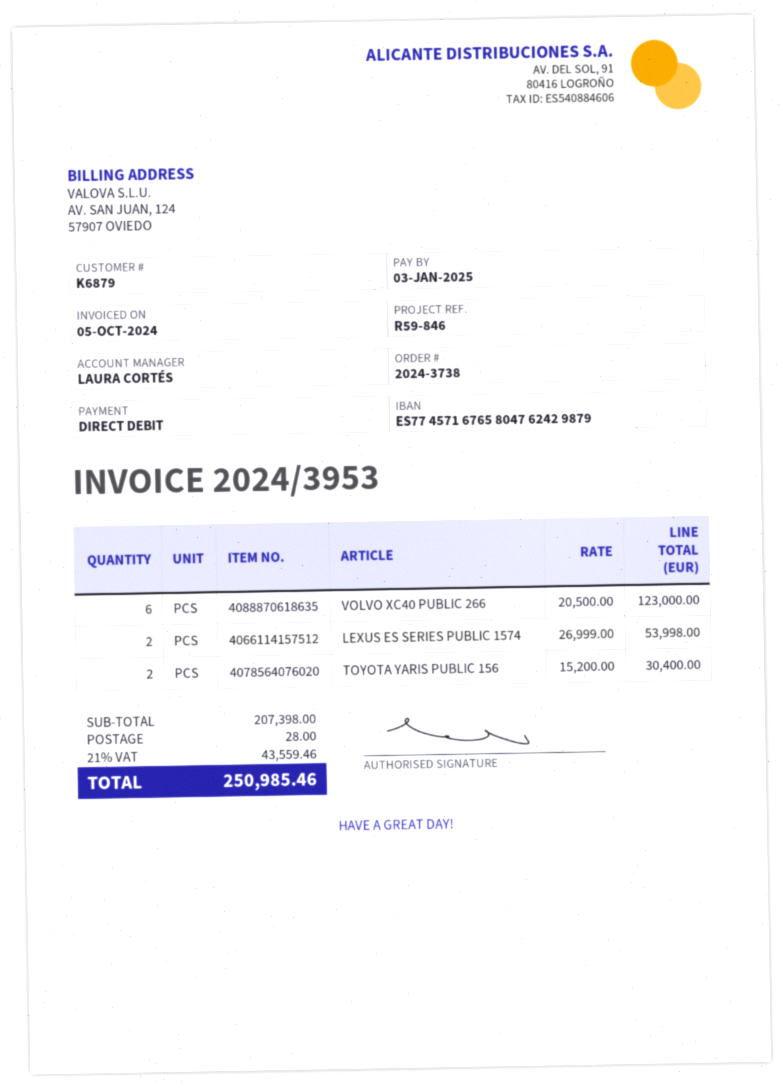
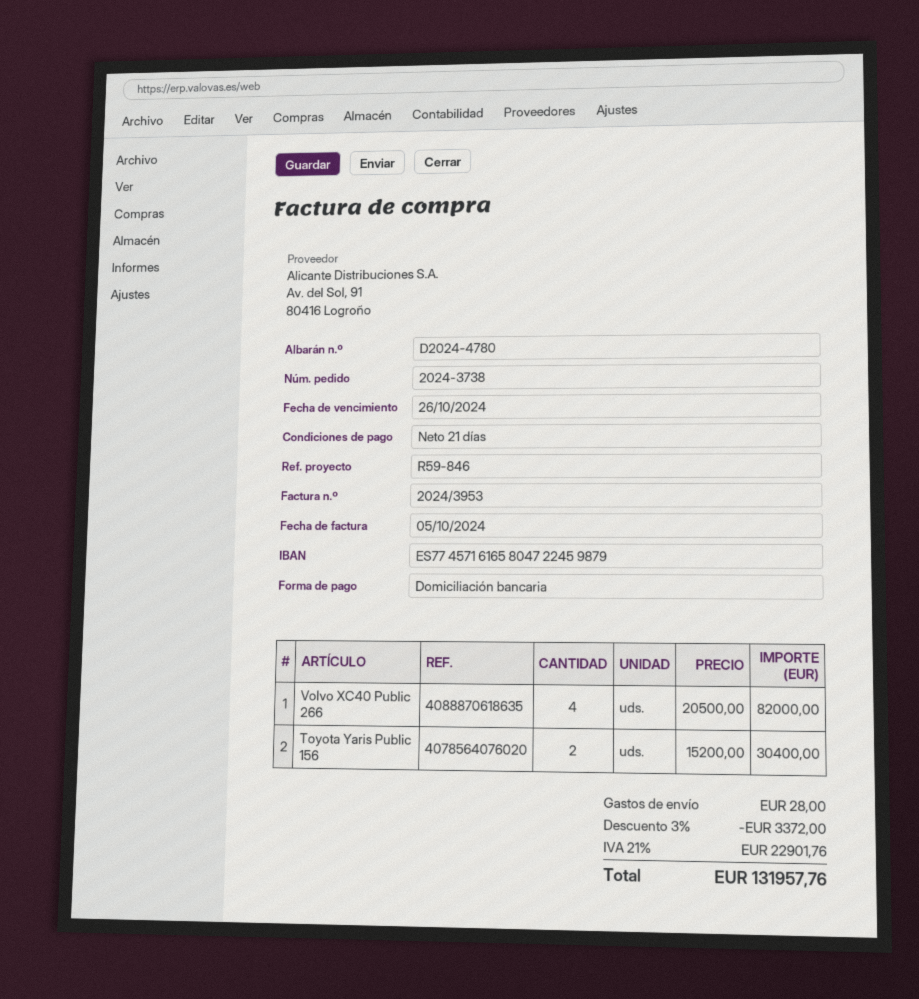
due date: 2025-01-03 -> 2024-10-26
bank account: ES7745716765804762429879 -> ES7745716165804722459879
VOLVO XC40 PUBLIC 266: 6 x 20500.00 = 123000.00 -> 4 x 20500.00 = 82000.00
LEXUS ES SERIES PUBLIC 1574: 2 x 26999.00 = 53998.00 -> none
discount: none -> 3% = 3372.00
tax: 21% = 43559.46 -> 21% = 22901.76
total: 250985.46 -> 131957.76

